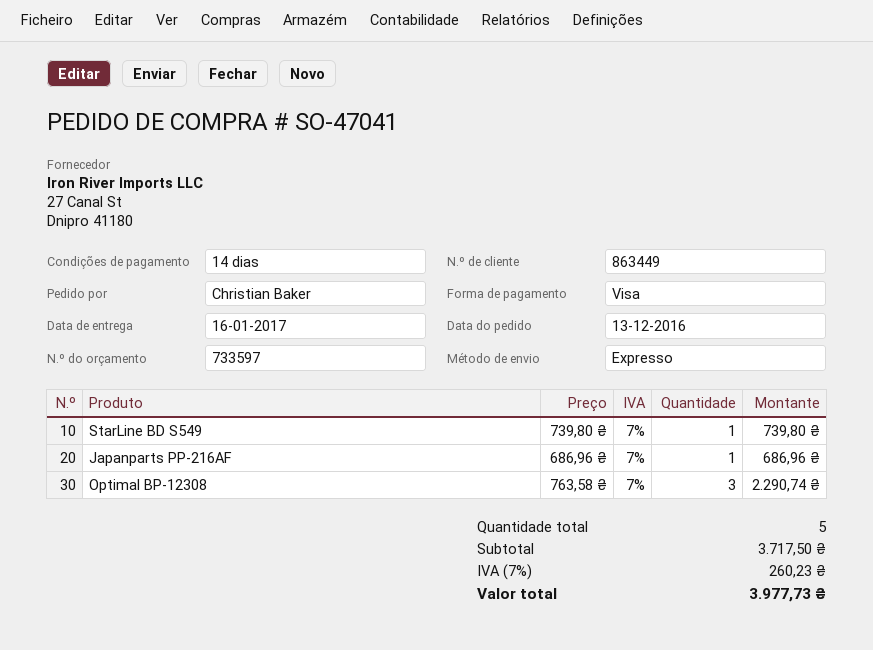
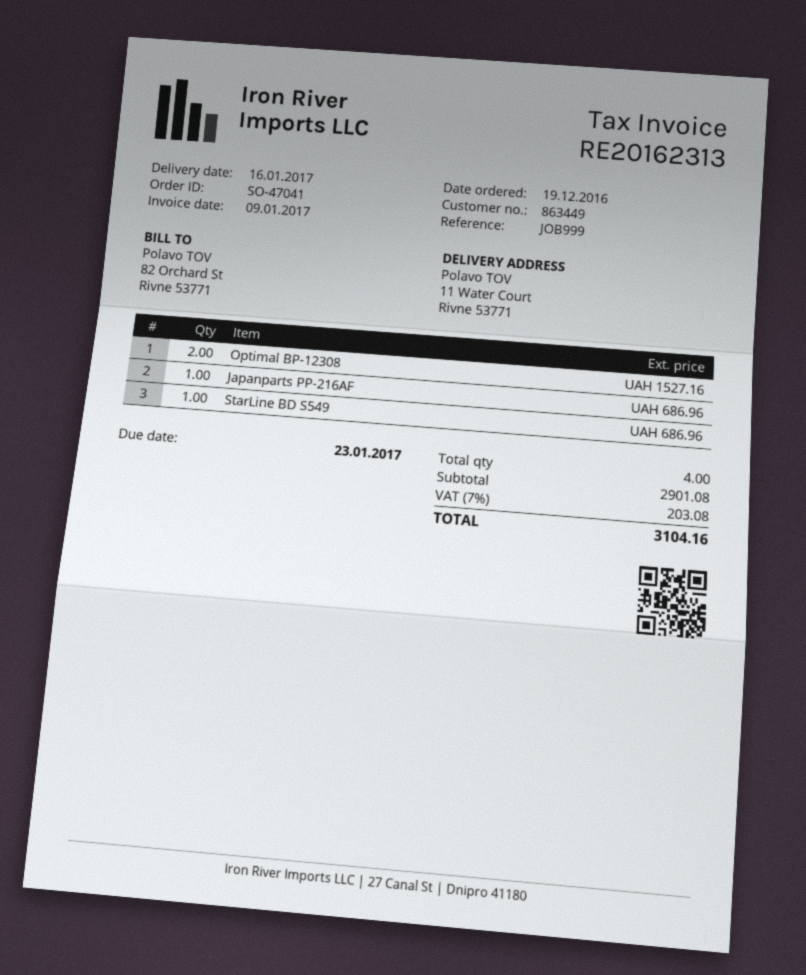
order date: 2016-12-13 -> 2016-12-19
StarLine BD S549: 1 for 739.80 -> 1 for 686.96
Optimal BP-12308: 3 for 2290.74 -> 2 for 1527.16
total quantity: 5 -> 4
subtotal: 3717.50 -> 2901.08
tax: 7% = 260.23 -> 7% = 203.08
total: 3977.73 -> 3104.16

